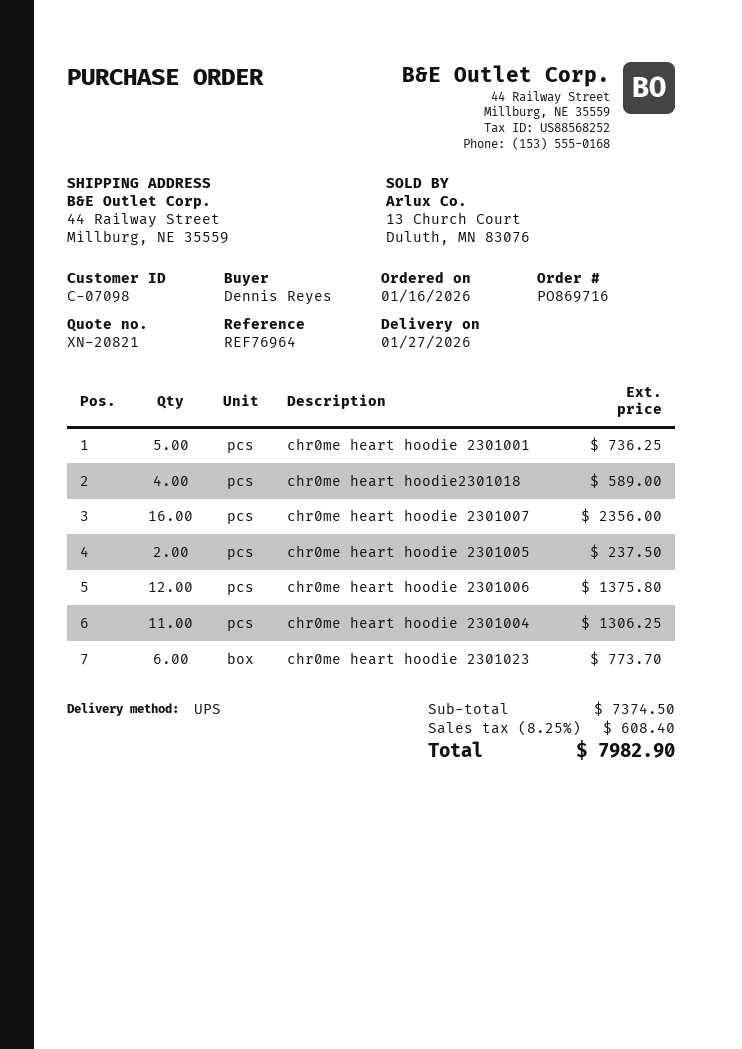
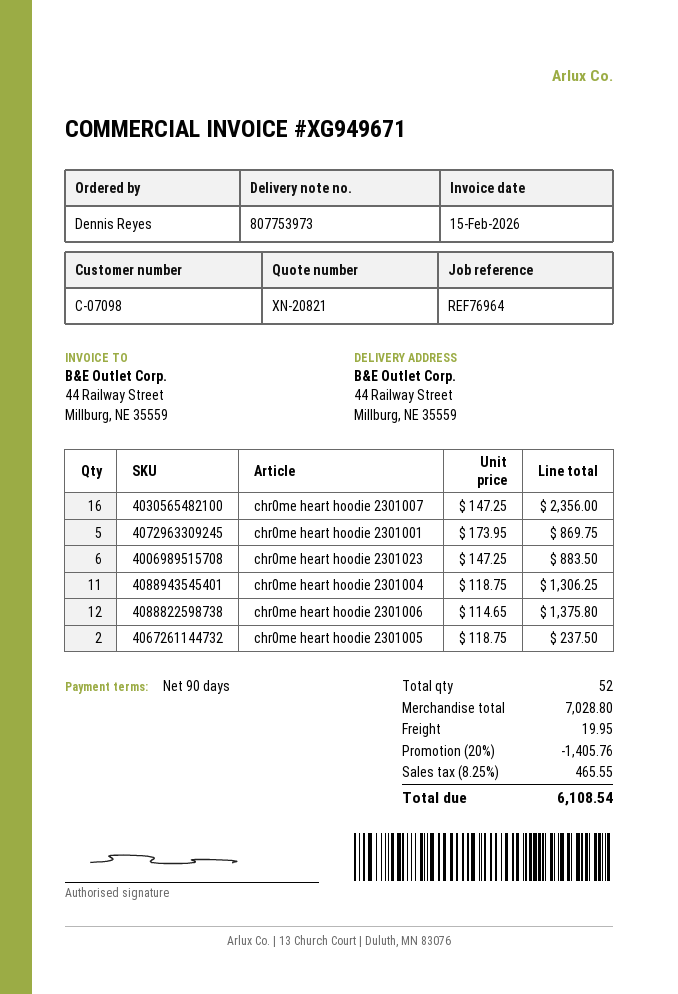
chr0me heart hoodie 2301001: 5 for 736.25 -> 5 for 869.75
chr0me heart hoodie2301018: 4 for 589.00 -> none
chr0me heart hoodie 2301023: 6 for 773.70 -> 6 for 883.50
subtotal: 7374.50 -> 7028.80
discount: none -> 20% = 1405.76
shipping: none -> 19.95
tax: 8.25% = 608.40 -> 8.25% = 465.55
total: 7982.90 -> 6108.54

